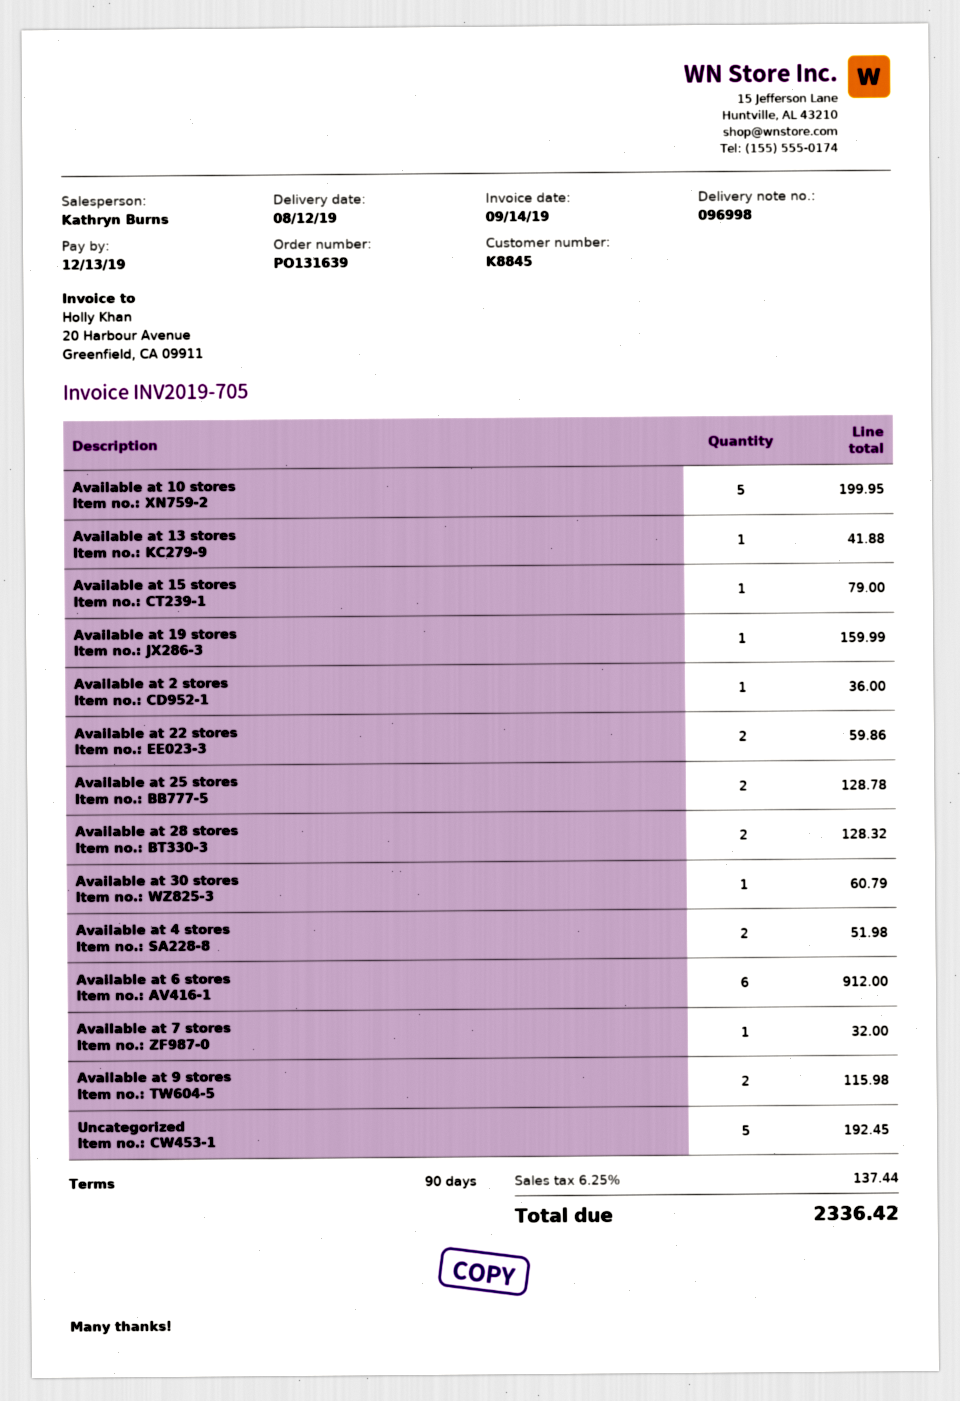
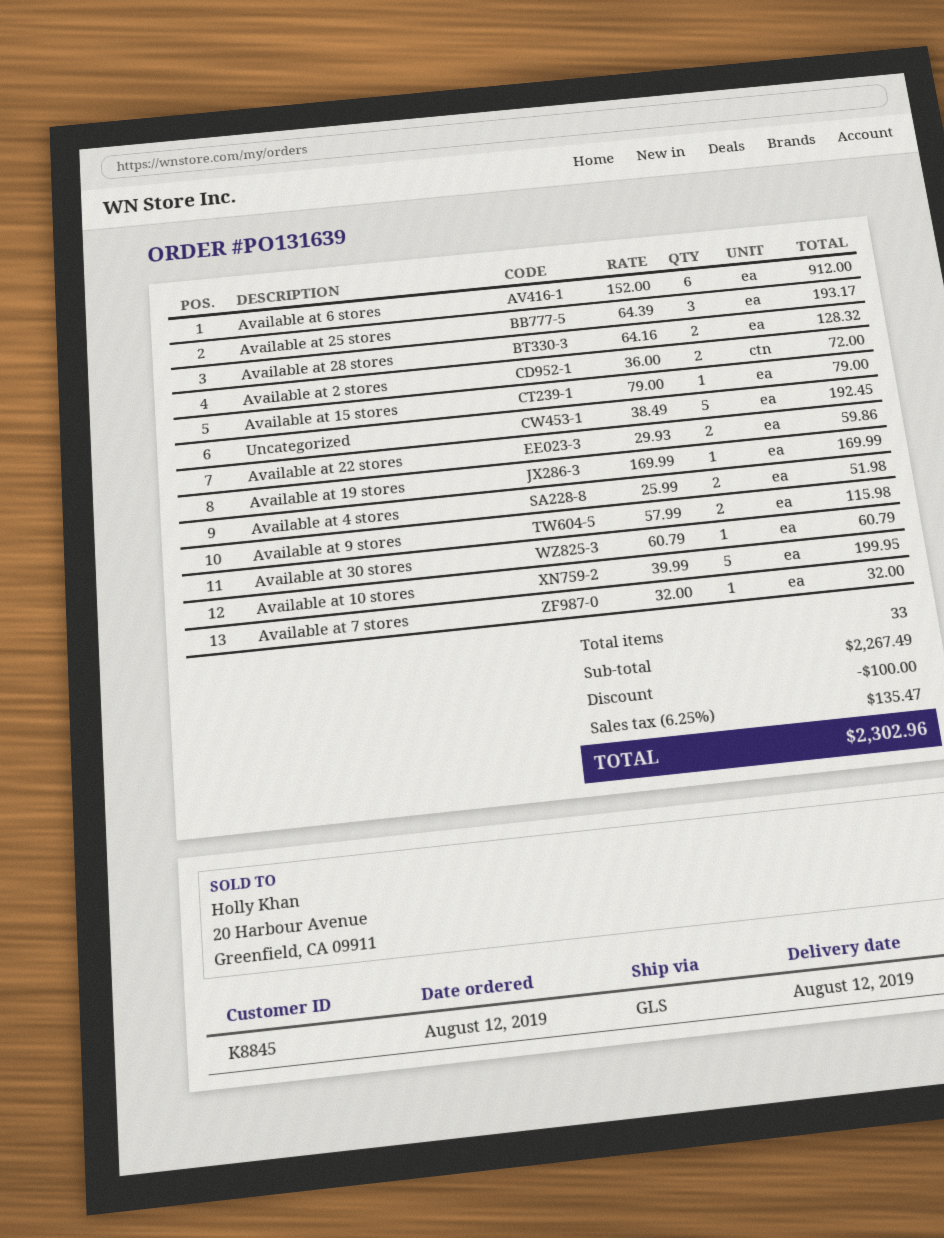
Available at 13 stores: 1 for 41.88 -> none
Available at 19 stores: 1 for 159.99 -> 1 for 169.99
Available at 2 stores: 1 for 36.00 -> 2 for 72.00
Available at 25 stores: 2 for 128.78 -> 3 for 193.17
discount: none -> 100.00
tax: 6.25% = 137.44 -> 6.25% = 135.47
total: 2336.42 -> 2302.96

